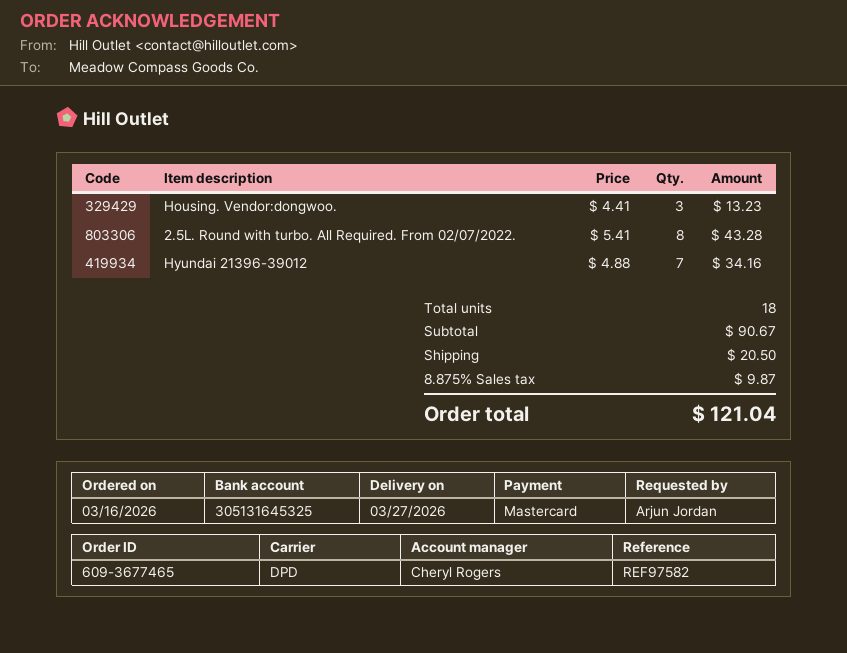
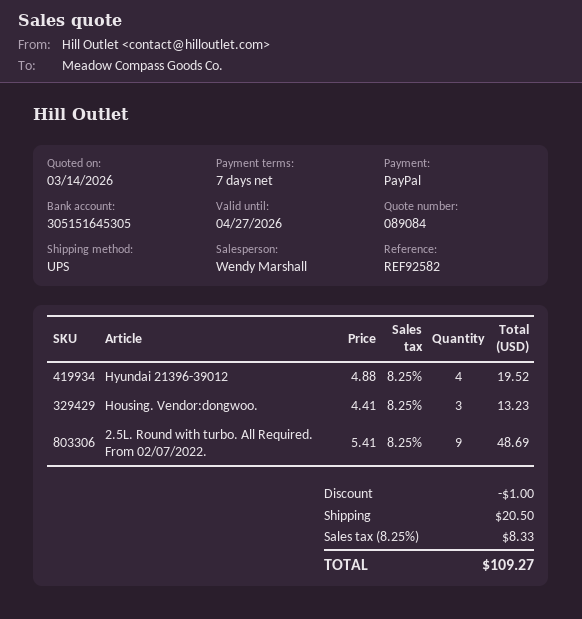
reference: REF97582 -> REF92582
sales rep: Cheryl Rogers -> Wendy Marshall
payment method: Mastercard -> PayPal
bank account: 305131645325 -> 305151645305
shipping method: DPD -> UPS
2.5L. Round with turbo. All Required. From 02/07/2022.: 8 x 5.41 = 43.28 -> 9 x 5.41 = 48.69
Hyundai 21396-39012: 7 x 4.88 = 34.16 -> 4 x 4.88 = 19.52
discount: none -> 1.00
tax: 8.875% = 9.87 -> 8.25% = 8.33
total: 121.04 -> 109.27

